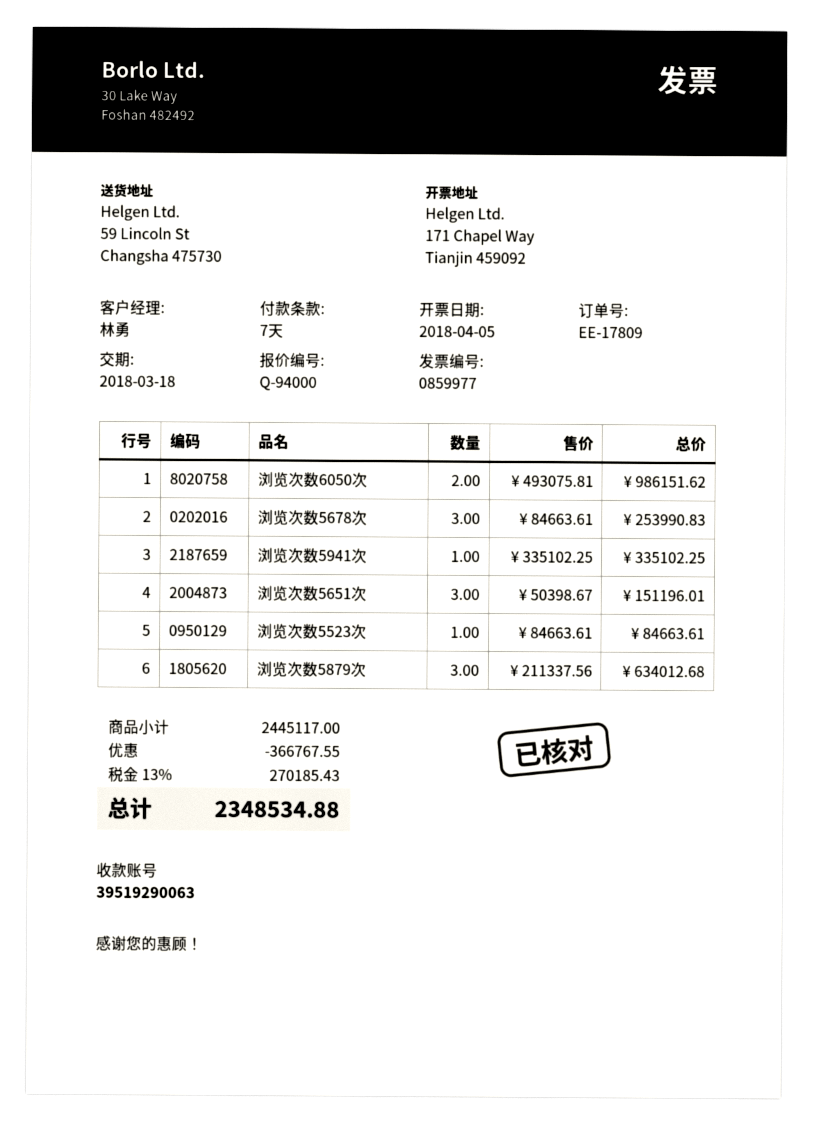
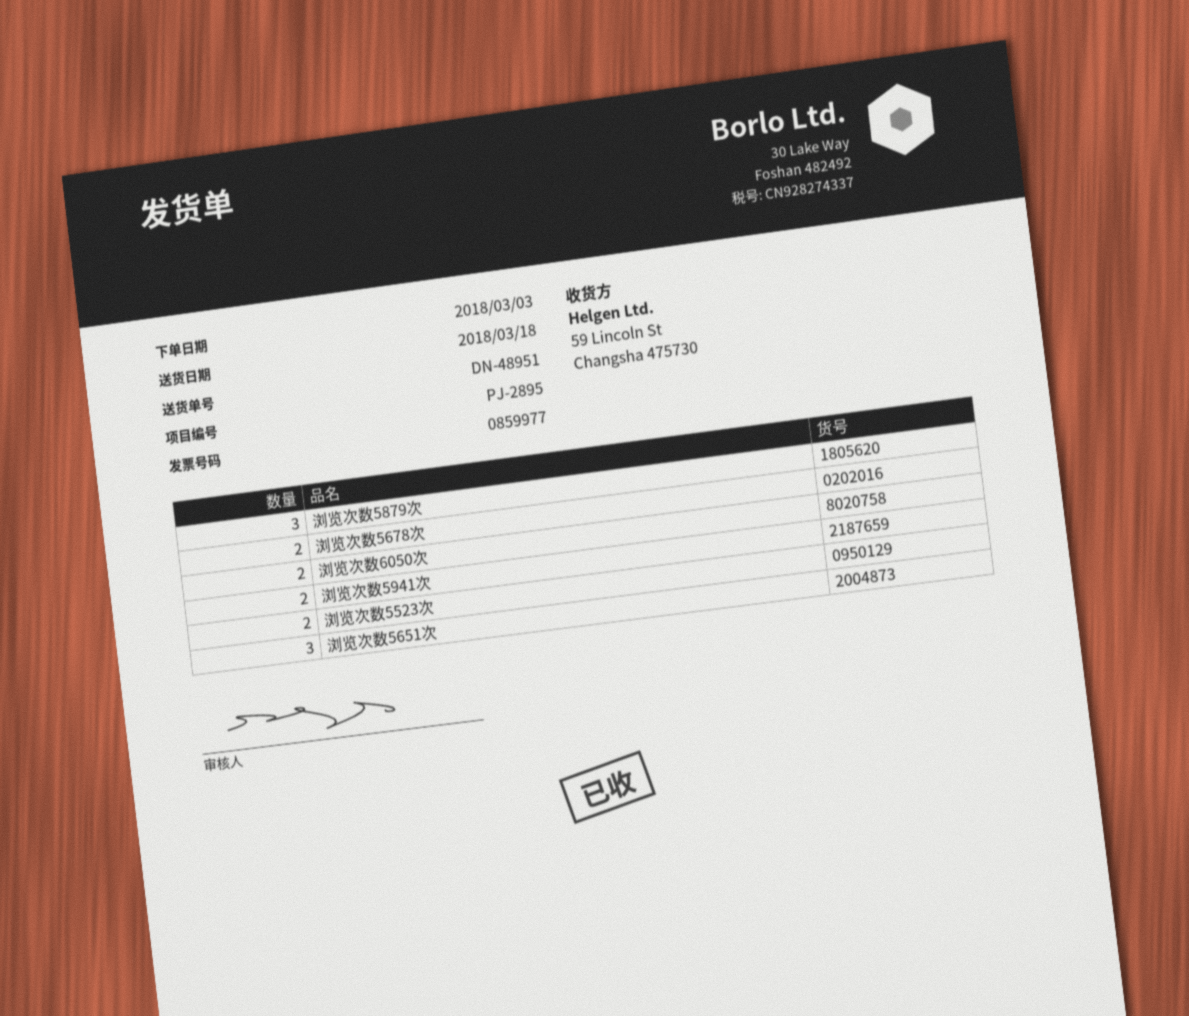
浏览次数5678次: 3 -> 2
浏览次数5941次: 1 -> 2
浏览次数5523次: 1 -> 2

